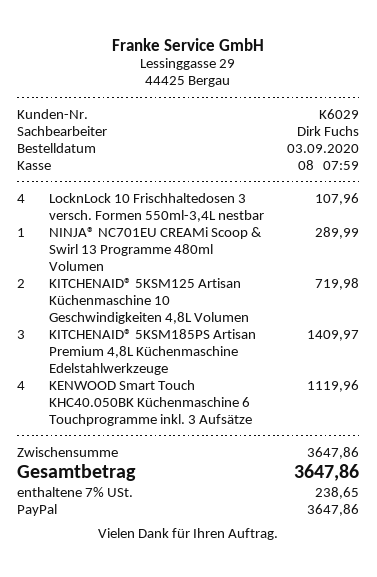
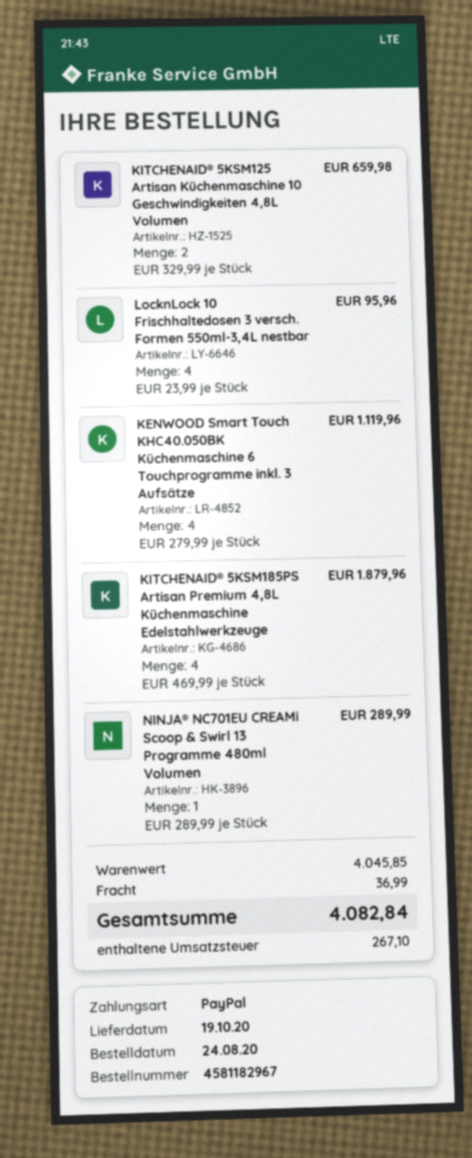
order date: 2020-09-03 -> 2020-08-24
LocknLock 10 Frischhaltedosen 3 versch. Formen 550ml-3,4L nestbar: 4 for 107.96 -> 4 for 95.96
KITCHENAID® 5KSM125 Artisan Küchenmaschine 10 Geschwindigkeiten 4,8L Volumen: 2 for 719.98 -> 2 for 659.98
KITCHENAID® 5KSM185PS Artisan Premium 4,8L Küchenmaschine Edelstahlwerkzeuge: 3 for 1409.97 -> 4 for 1879.96
subtotal: 3647.86 -> 4045.85
shipping: none -> 36.99
tax: 238.65 -> 267.10
total: 3647.86 -> 4082.84

